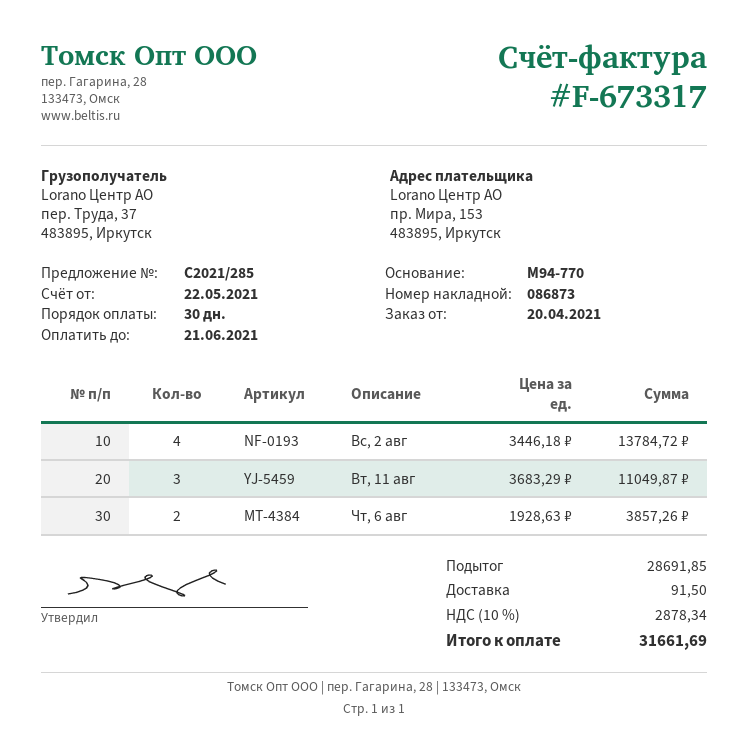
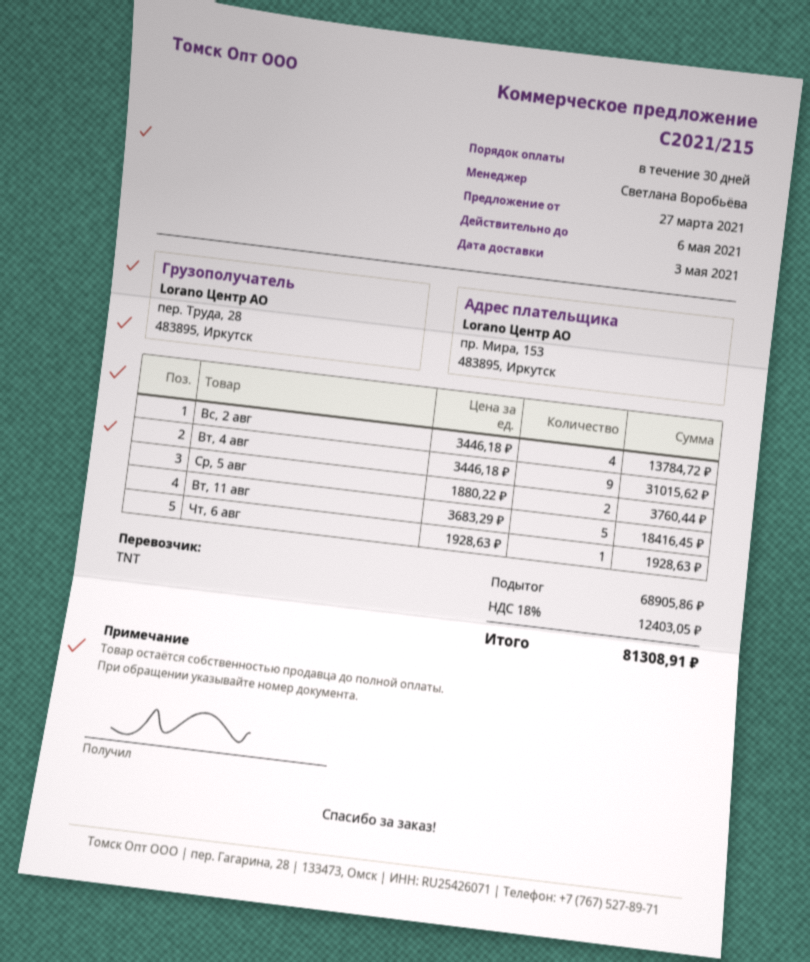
quote number: C2021/285 -> C2021/215
ship to: пер. Труда, 37, 483895, Иркутск -> пер. Труда, 28, 483895, Иркутск
Вт, 11 авг: 3 x 3683.29 = 11049.87 -> 5 x 3683.29 = 18416.45
Чт, 6 авг: 2 x 1928.63 = 3857.26 -> 1 x 1928.63 = 1928.63
Вт, 4 авг: none -> 9 x 3446.18 = 31015.62
Ср, 5 авг: none -> 2 x 1880.22 = 3760.44
subtotal: 28691.85 -> 68905.86
shipping: 91.50 -> none
tax: 10% = 2878.34 -> 18% = 12403.05
total: 31661.69 -> 81308.91

